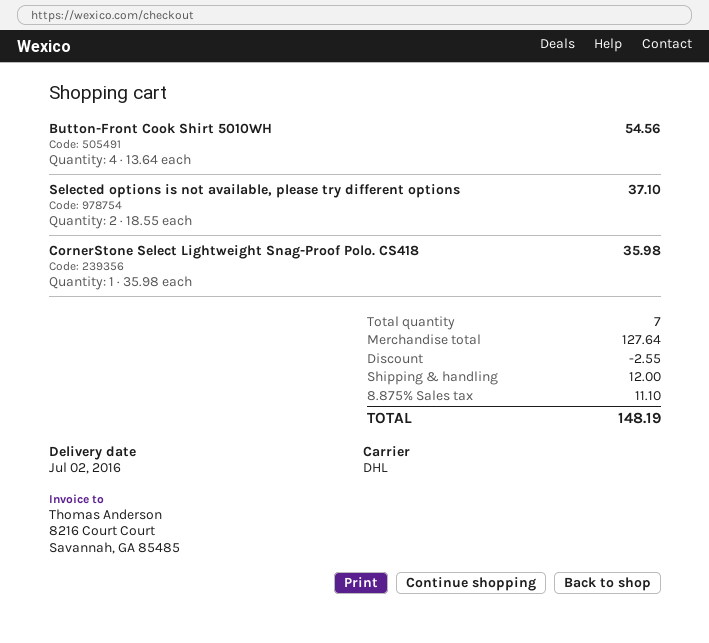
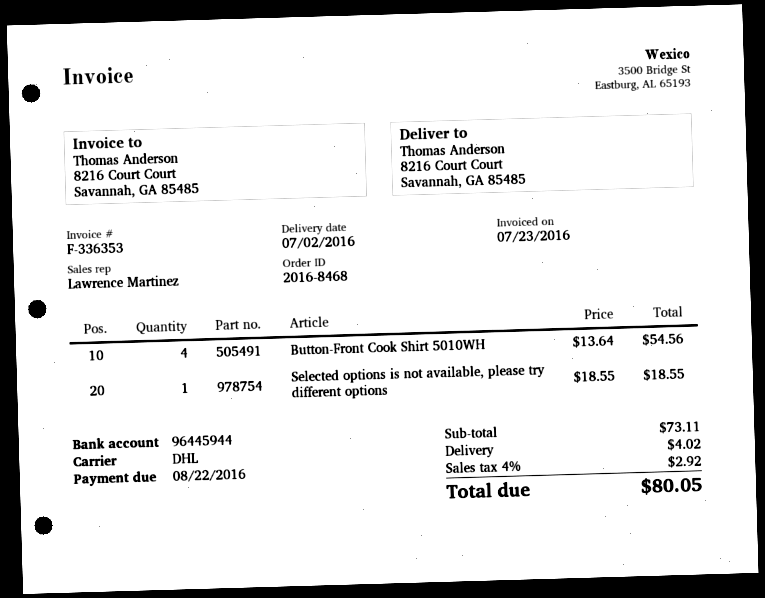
Selected options is not available, please try different options: 2 x 18.55 = 37.10 -> 1 x 18.55 = 18.55
CornerStone Select Lightweight Snag-Proof Polo. CS418: 1 x 35.98 = 35.98 -> none
subtotal: 127.64 -> 73.11
discount: 2.55 -> none
shipping: 12.00 -> 4.02
tax: 8.875% = 11.10 -> 4% = 2.92
total: 148.19 -> 80.05

